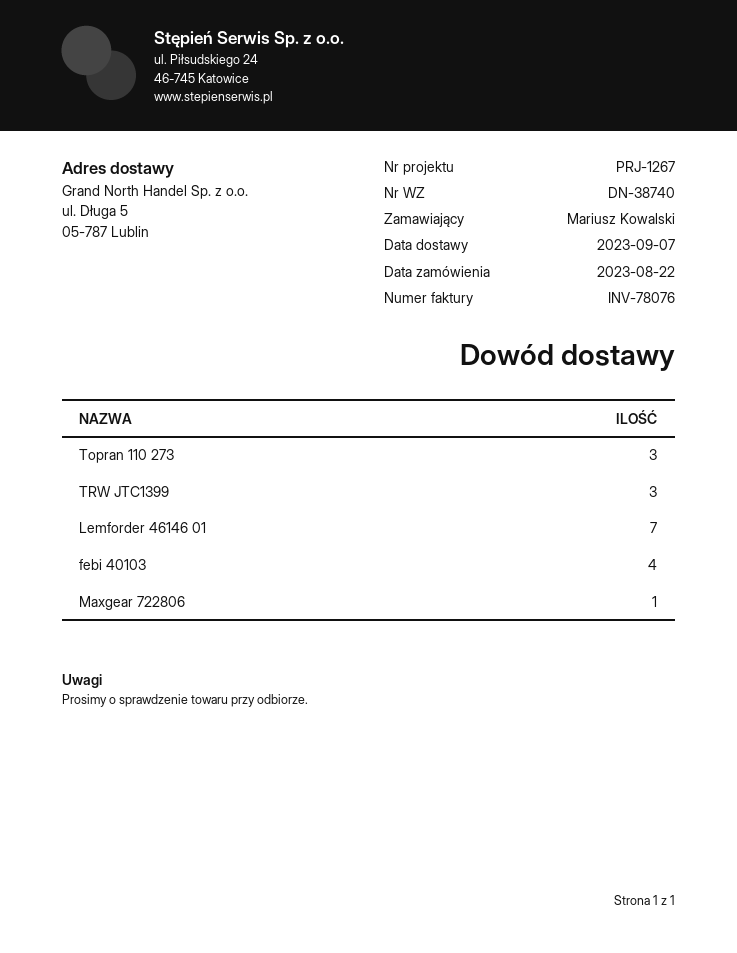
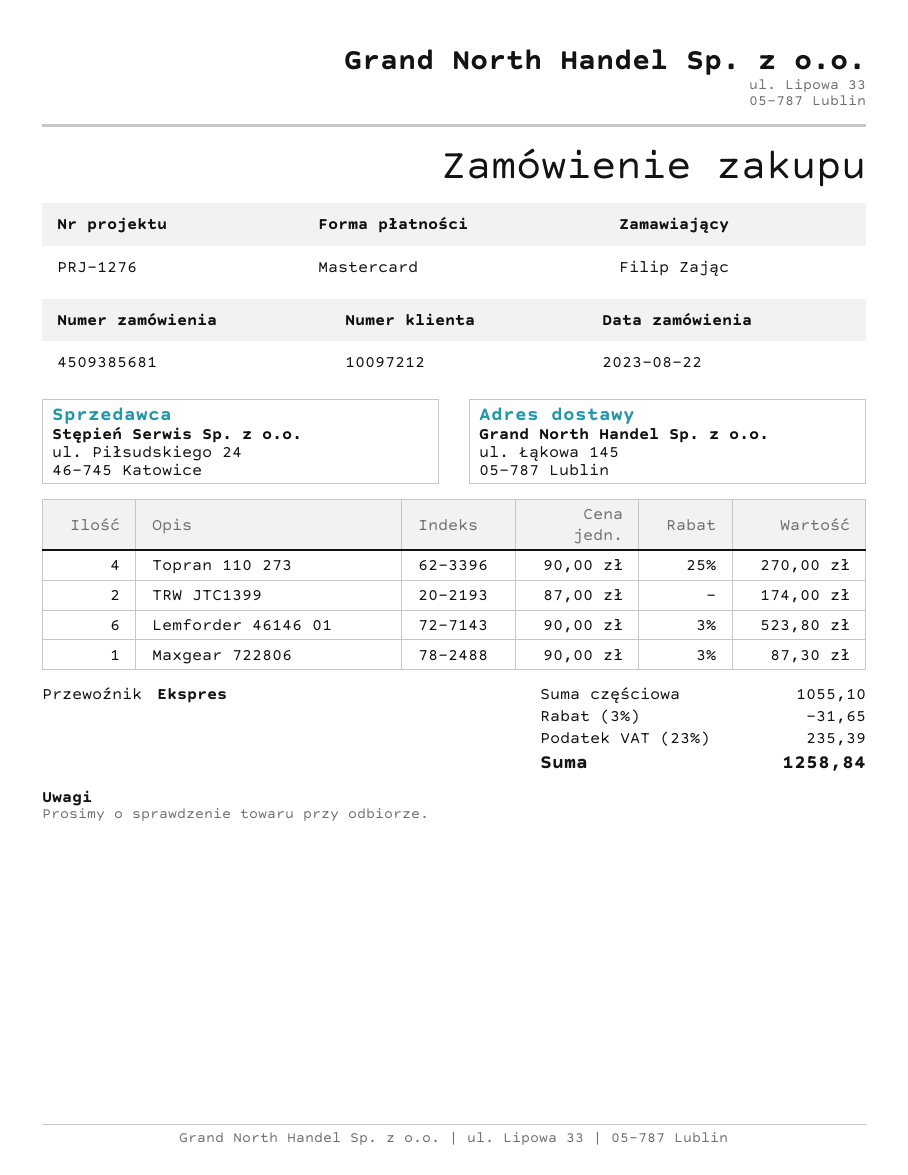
reference: PRJ-1267 -> PRJ-1276
ordered by: Mariusz Kowalski -> Filip Zając
ship to: ul. Długa 5, 05-787 Lublin -> ul. Łąkowa 145, 05-787 Lublin
Topran 110 273: 3 -> 4
TRW JTC1399: 3 -> 2
Lemforder 46146 01: 7 -> 6
febi 40103: 4 -> none

